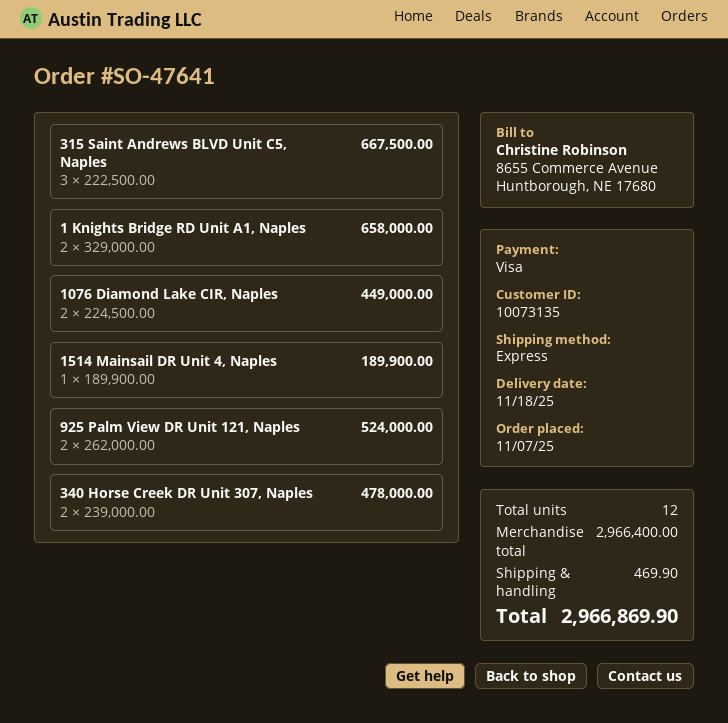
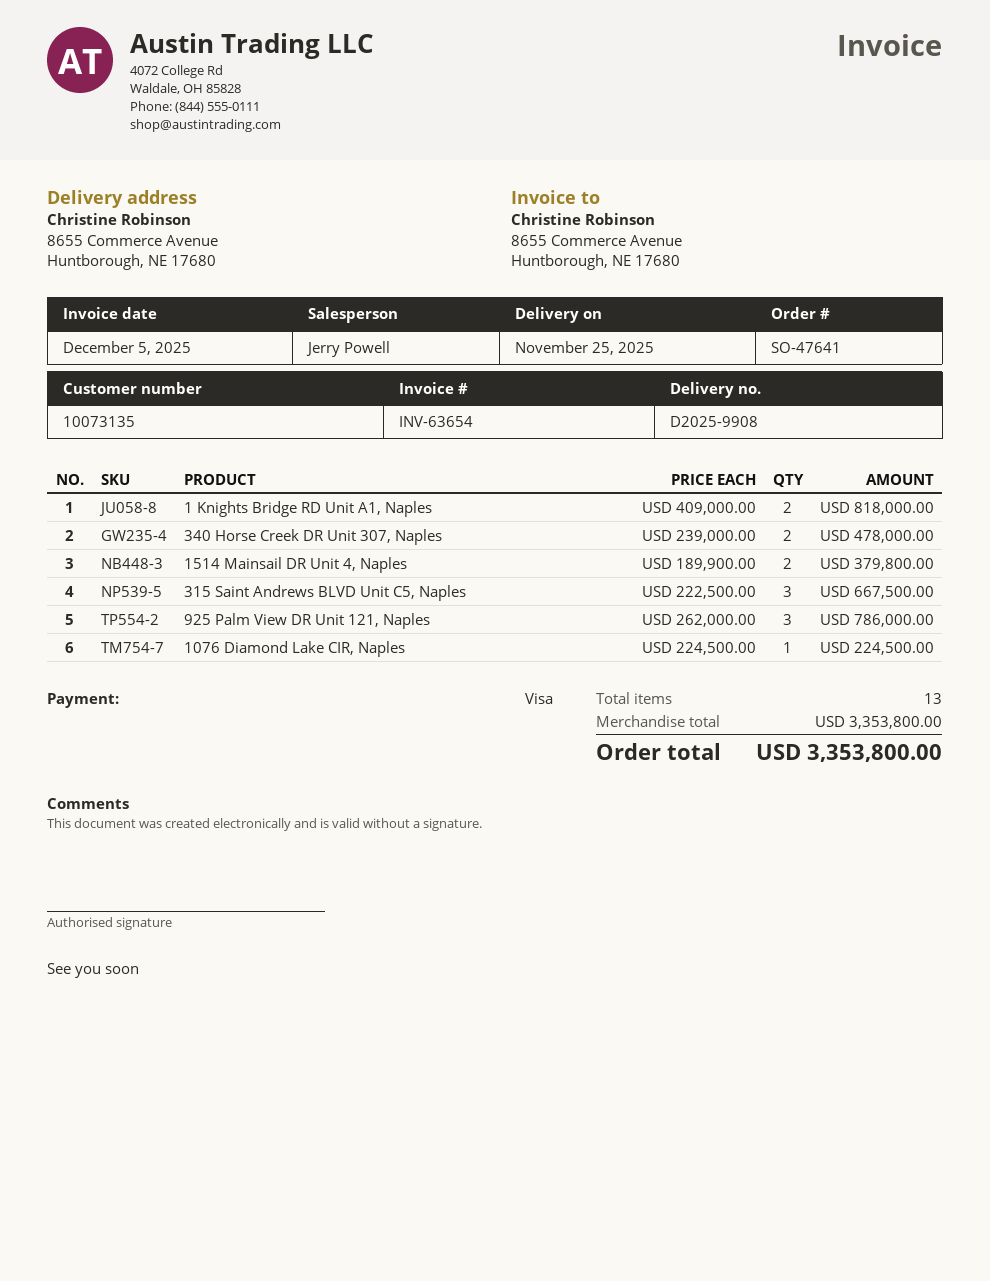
delivery date: 2025-11-18 -> 2025-11-25
1 Knights Bridge RD Unit A1, Naples: 2 x 329000.00 = 658000.00 -> 2 x 409000.00 = 818000.00
1076 Diamond Lake CIR, Naples: 2 x 224500.00 = 449000.00 -> 1 x 224500.00 = 224500.00
1514 Mainsail DR Unit 4, Naples: 1 x 189900.00 = 189900.00 -> 2 x 189900.00 = 379800.00
925 Palm View DR Unit 121, Naples: 2 x 262000.00 = 524000.00 -> 3 x 262000.00 = 786000.00
total quantity: 12 -> 13
subtotal: 2966400.00 -> 3353800.00
shipping: 469.90 -> none
total: 2966869.90 -> 3353800.00

